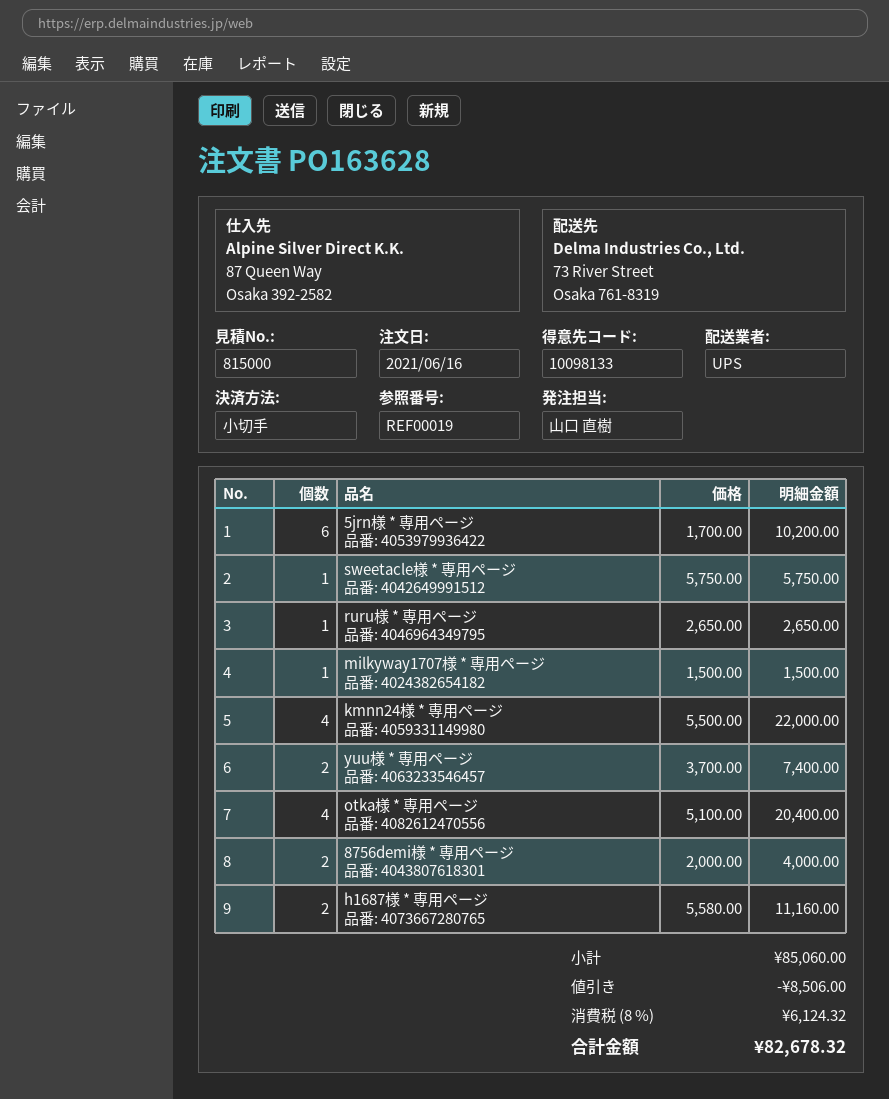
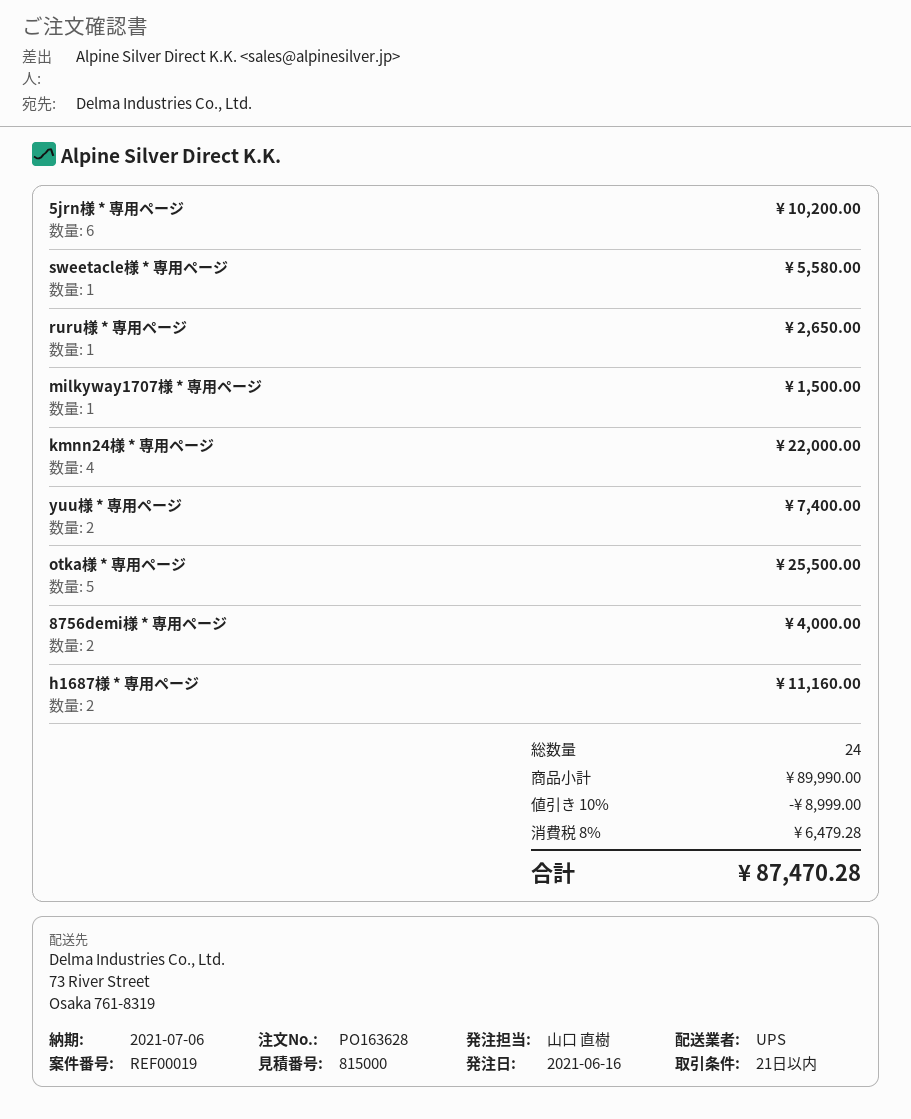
sweetacle様 * 専用ページ: 1 for 5750.00 -> 1 for 5580.00
otka様 * 専用ページ: 4 for 20400.00 -> 5 for 25500.00
subtotal: 85060.00 -> 89990.00
discount: 8506.00 -> 8999.00
tax: 8% = 6124.32 -> 8% = 6479.28
total: 82678.32 -> 87470.28

